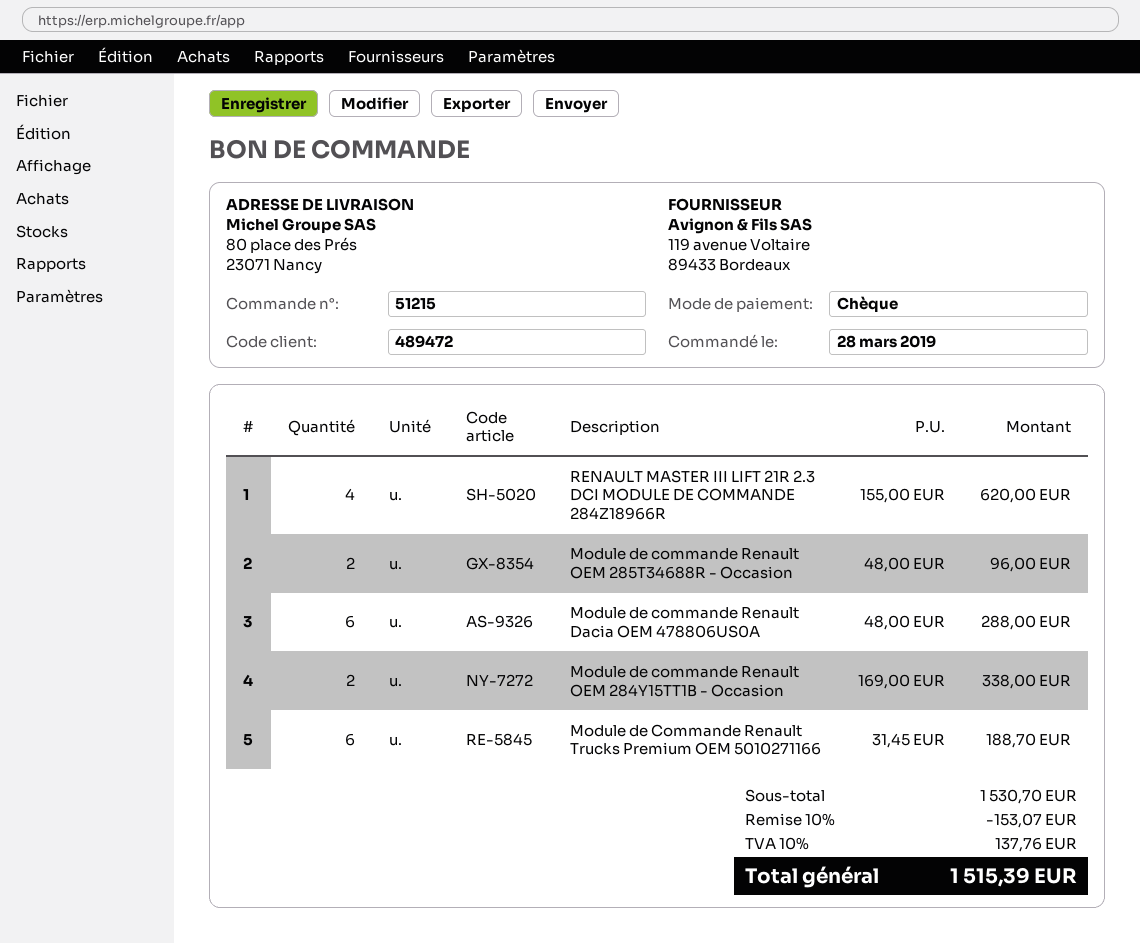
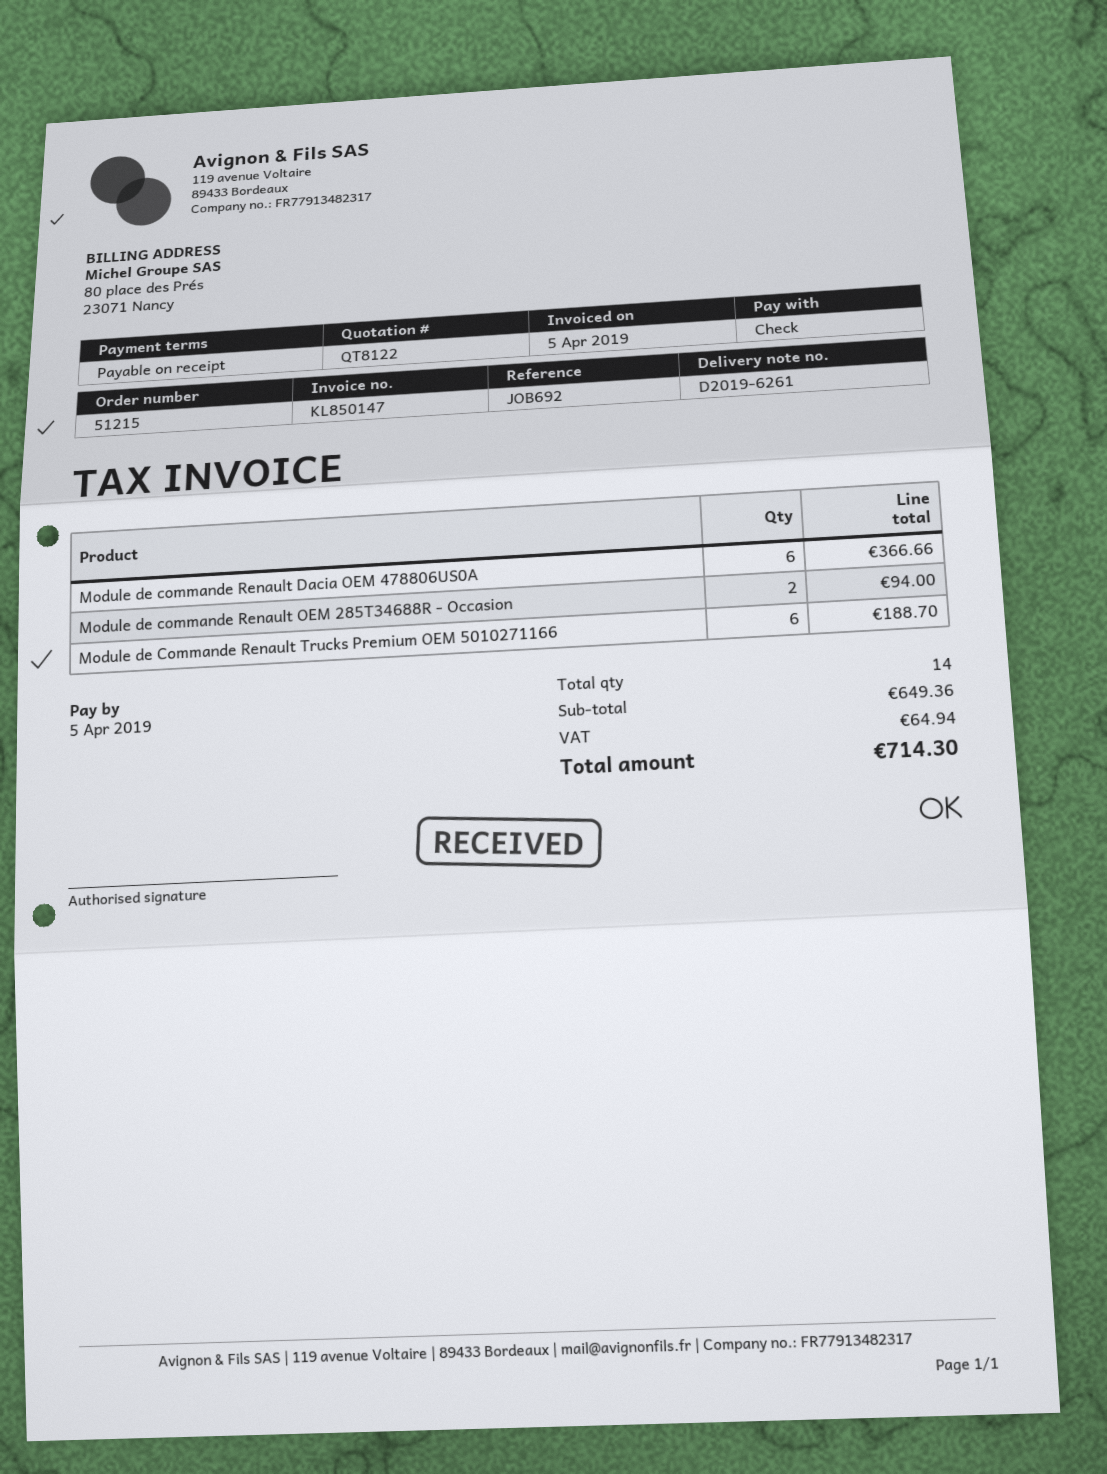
RENAULT MASTER III LIFT 21R 2.3 DCI MODULE DE COMMANDE 284Z18966R: 4 for 620.00 -> none
Module de commande Renault OEM 285T34688R - Occasion: 2 for 96.00 -> 2 for 94.00
Module de commande Renault Dacia OEM 478806US0A: 6 for 288.00 -> 6 for 366.66
Module de commande Renault OEM 284Y15TT1B - Occasion: 2 for 338.00 -> none
subtotal: 1530.70 -> 649.36
discount: 10% = 153.07 -> none
tax: 137.76 -> 64.94
total: 1515.39 -> 714.30

